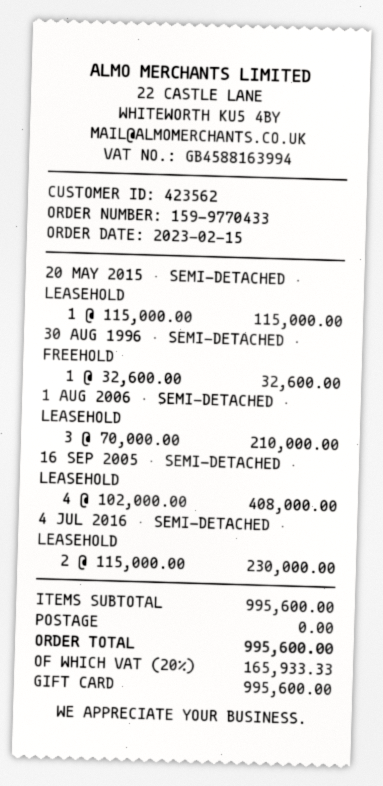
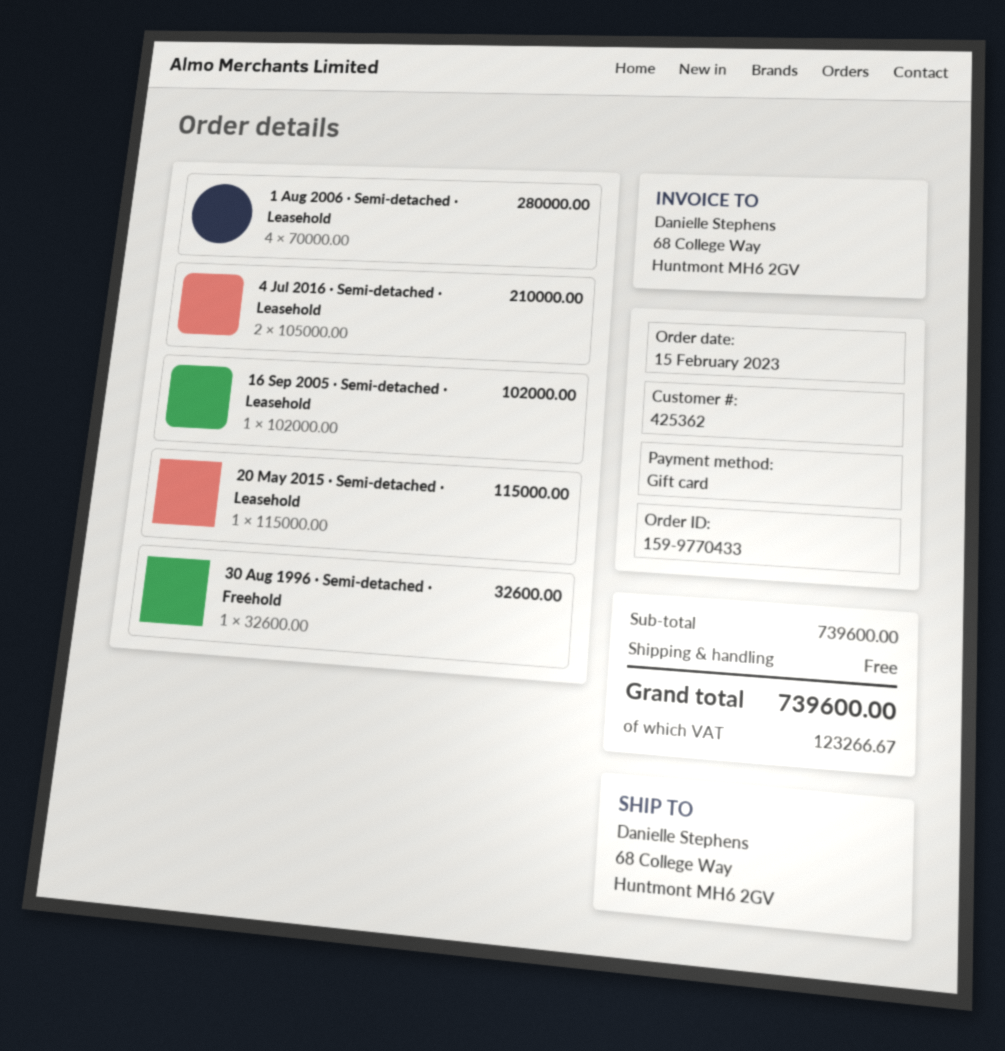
customer number: 423562 -> 425362
1 AUG 2006 · SEMI-DETACHED · LEASEHOLD: 3 x 70000.00 = 210000.00 -> 4 x 70000.00 = 280000.00
16 SEP 2005 · SEMI-DETACHED · LEASEHOLD: 4 x 102000.00 = 408000.00 -> 1 x 102000.00 = 102000.00
4 JUL 2016 · SEMI-DETACHED · LEASEHOLD: 2 x 115000.00 = 230000.00 -> 2 x 105000.00 = 210000.00
subtotal: 995600.00 -> 739600.00
tax: 165933.33 -> 123266.67
total: 995600.00 -> 739600.00

